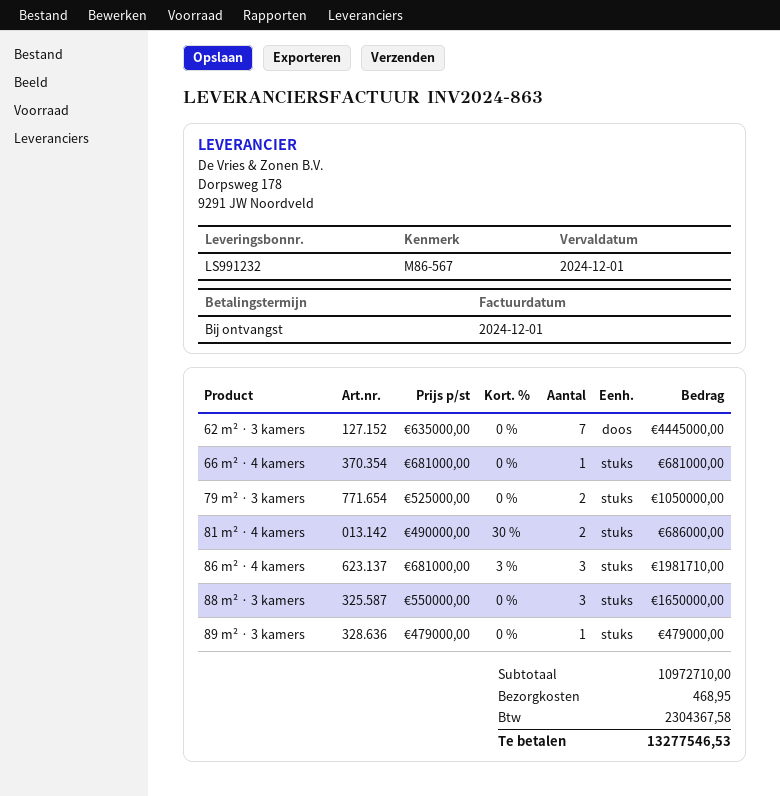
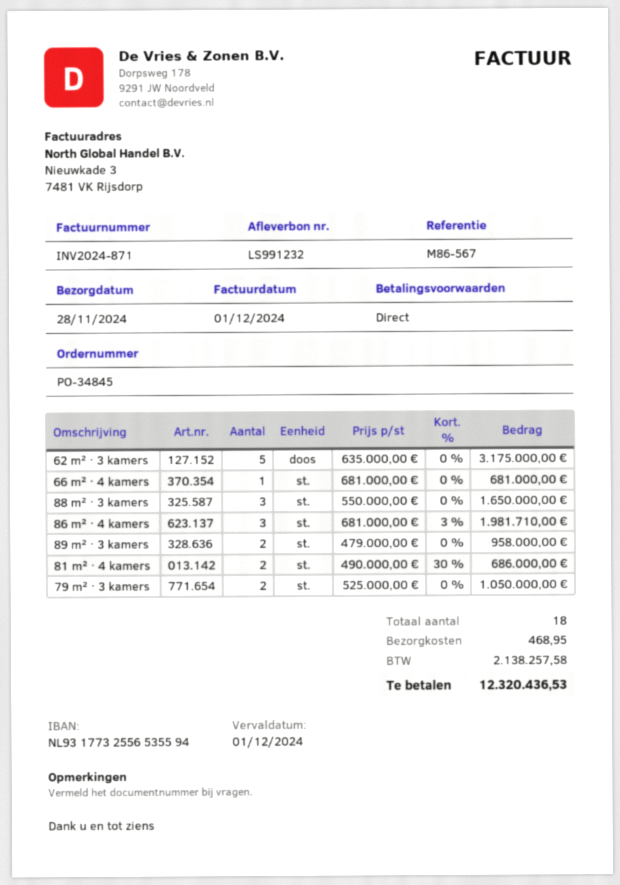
invoice number: INV2024-863 -> INV2024-871
62 m² · 3 kamers: 7 x 635000.00 = 4445000.00 -> 5 x 635000.00 = 3175000.00
89 m² · 3 kamers: 1 x 479000.00 = 479000.00 -> 2 x 479000.00 = 958000.00
tax: 2304367.58 -> 2138257.58
total: 13277546.53 -> 12320436.53

